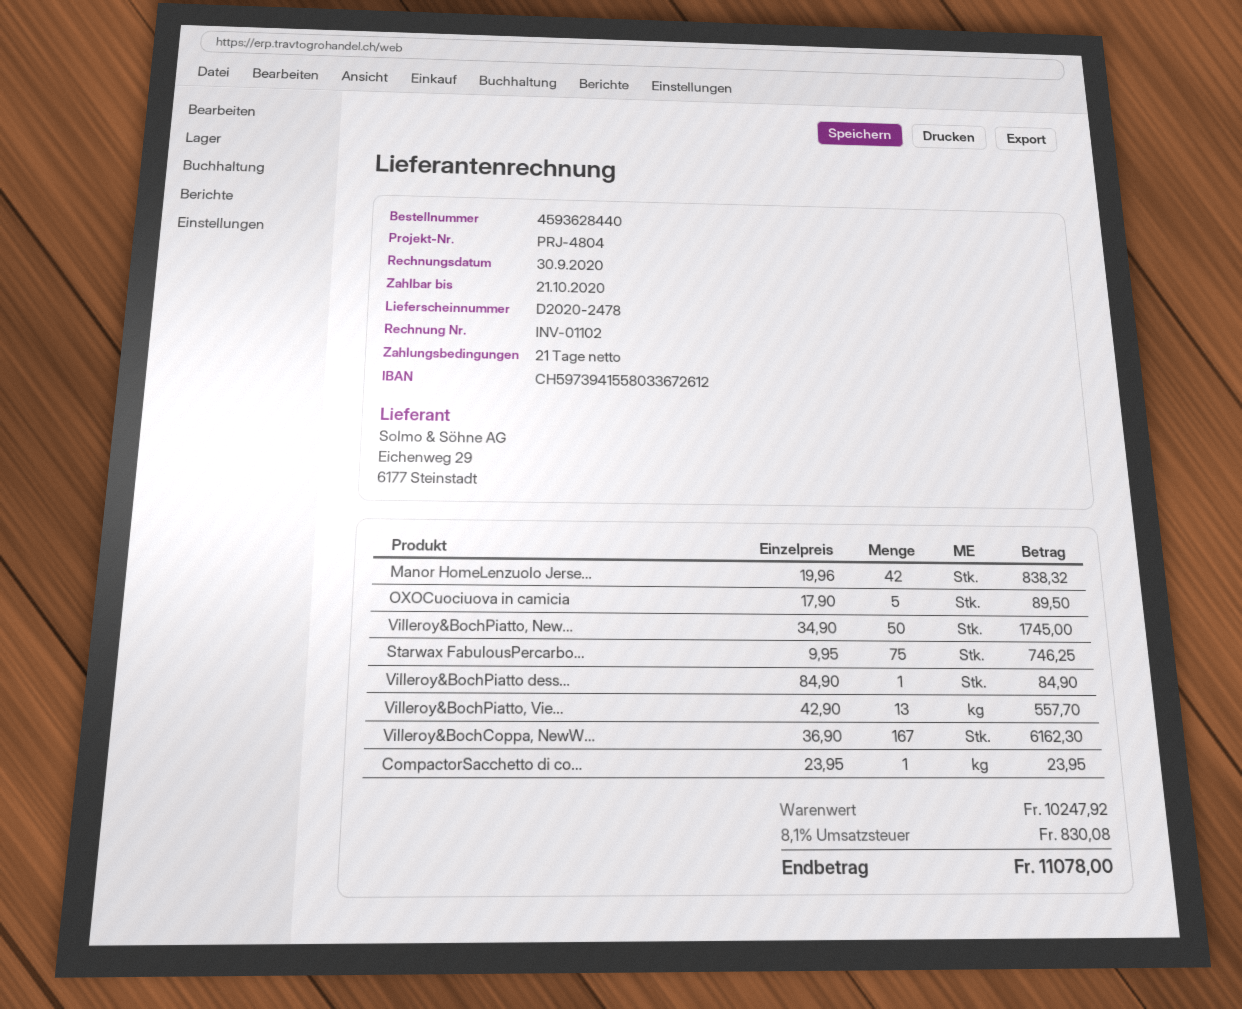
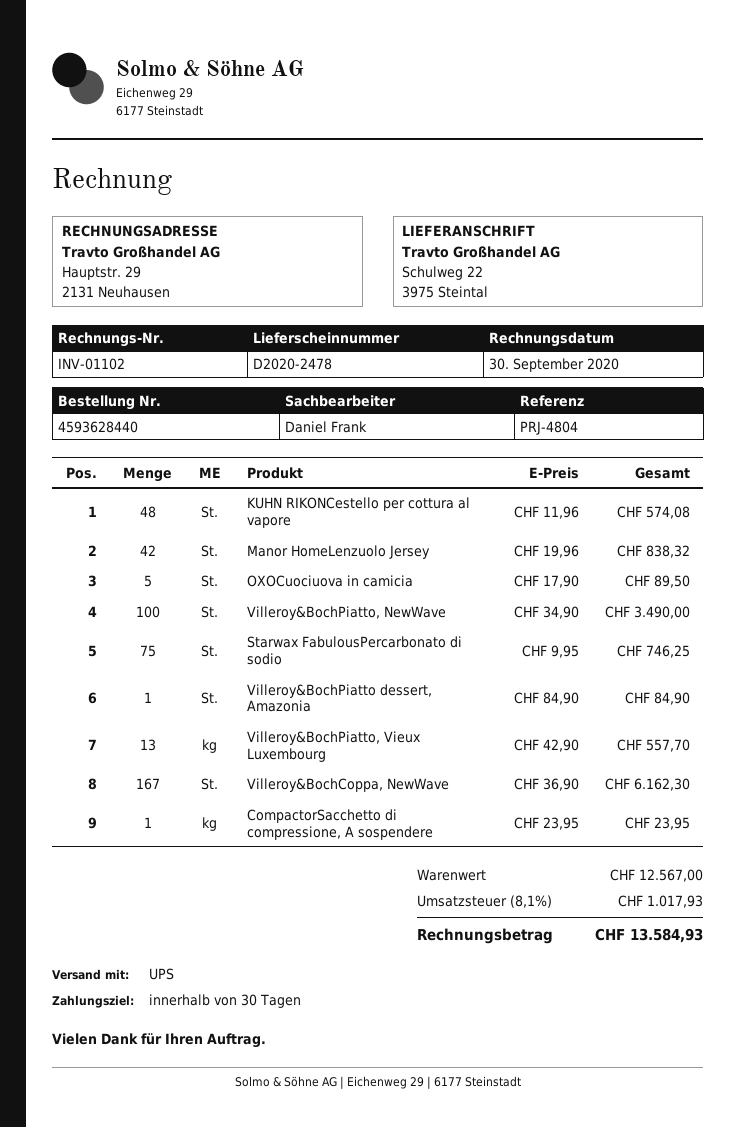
payment terms: 21 days -> 30 days
Villeroy&BochPiatto, New...: 50 x 34.90 = 1745.00 -> 100 x 34.90 = 3490.00
KUHN RIKONCestello per cottura al vapore: none -> 48 x 11.96 = 574.08
subtotal: 10247.92 -> 12567.00
tax: 8.1% = 830.08 -> 8.1% = 1017.93
total: 11078.00 -> 13584.93

